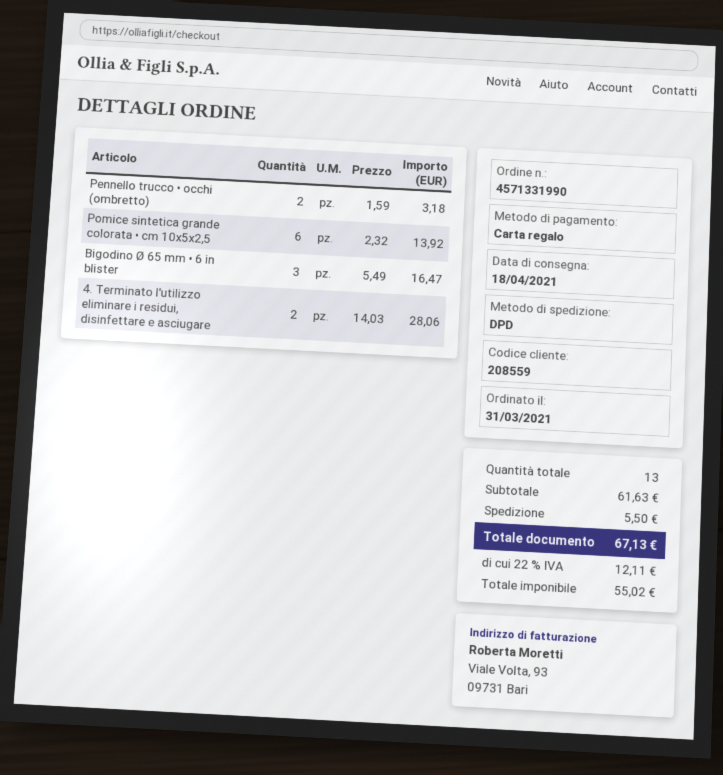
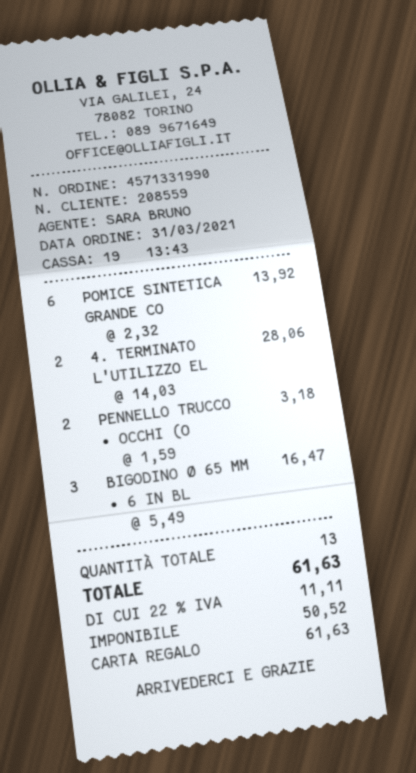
shipping: 5.50 -> none
net: 55.02 -> 50.52
tax: 22% = 12.11 -> 22% = 11.11
total: 67.13 -> 61.63

